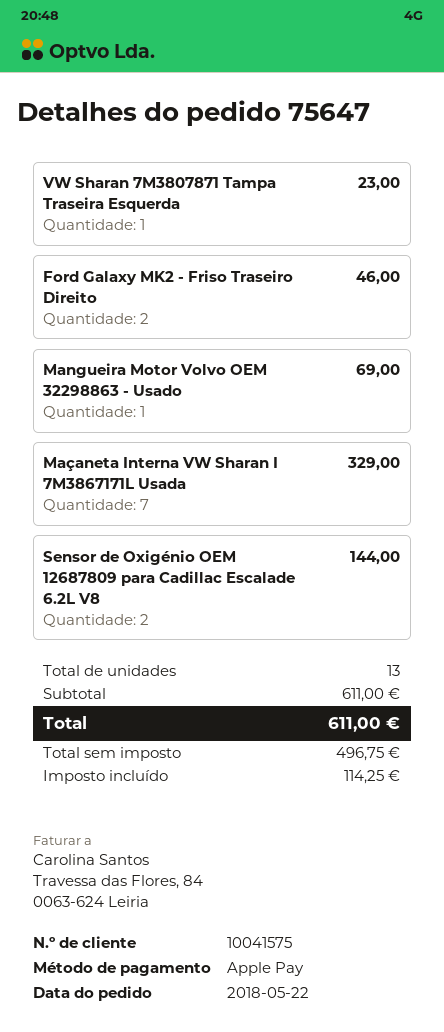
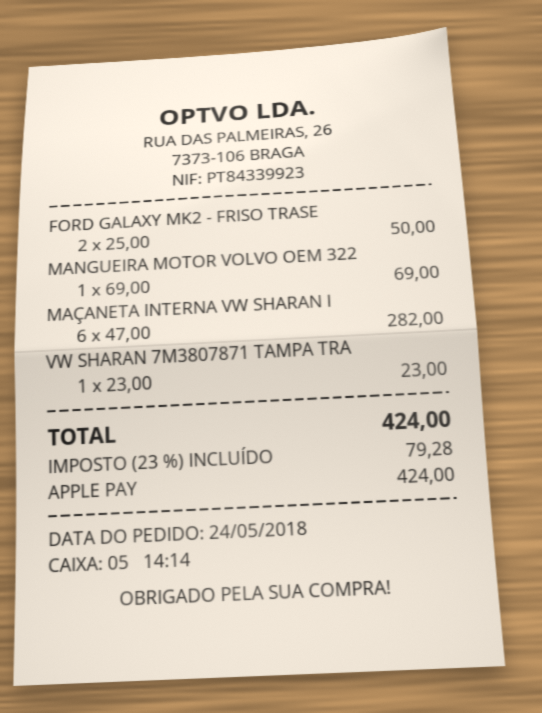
order date: 2018-05-22 -> 2018-05-24
Ford Galaxy MK2 - Friso Traseiro Direito: 2 for 46.00 -> 2 for 50.00
Maçaneta Interna VW Sharan I 7M3867171L Usada: 7 for 329.00 -> 6 for 282.00
Sensor de Oxigénio OEM 12687809 para Cadillac Escalade 6.2L V8: 2 for 144.00 -> none
tax: 114.25 -> 79.28
total: 611.00 -> 424.00

